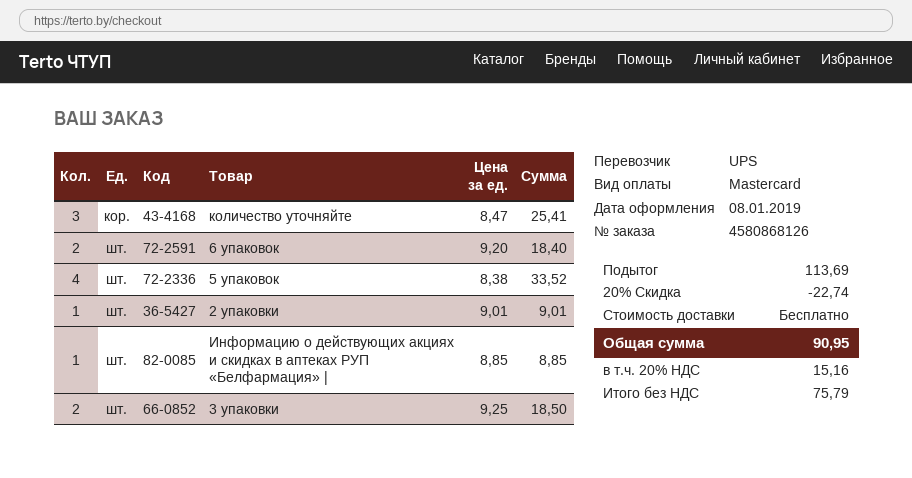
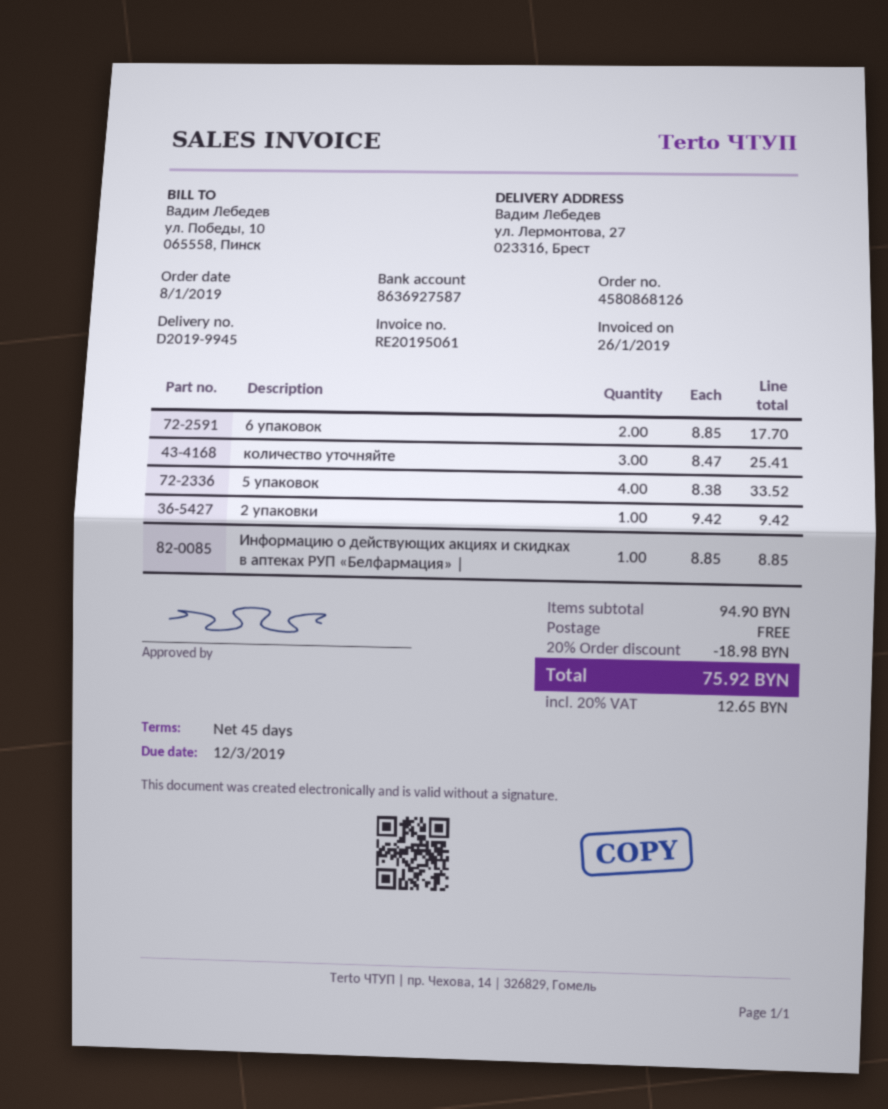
6 упаковок: 2 x 9.20 = 18.40 -> 2 x 8.85 = 17.70
2 упаковки: 1 x 9.01 = 9.01 -> 1 x 9.42 = 9.42
3 упаковки: 2 x 9.25 = 18.50 -> none
subtotal: 113.69 -> 94.90
discount: 20% = 22.74 -> 20% = 18.98
tax: 20% = 15.16 -> 20% = 12.65
total: 90.95 -> 75.92

